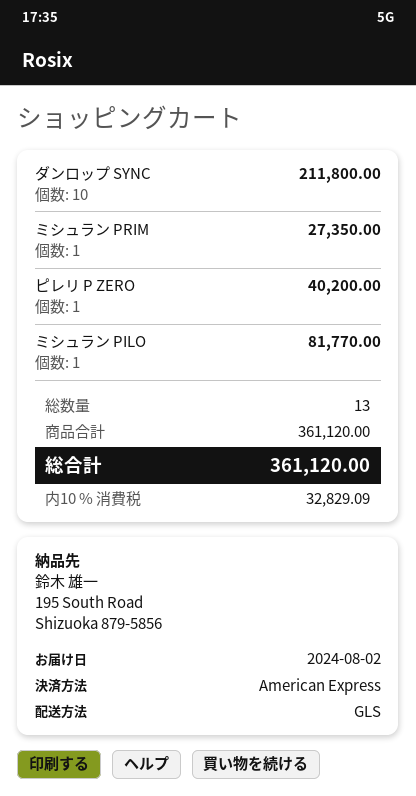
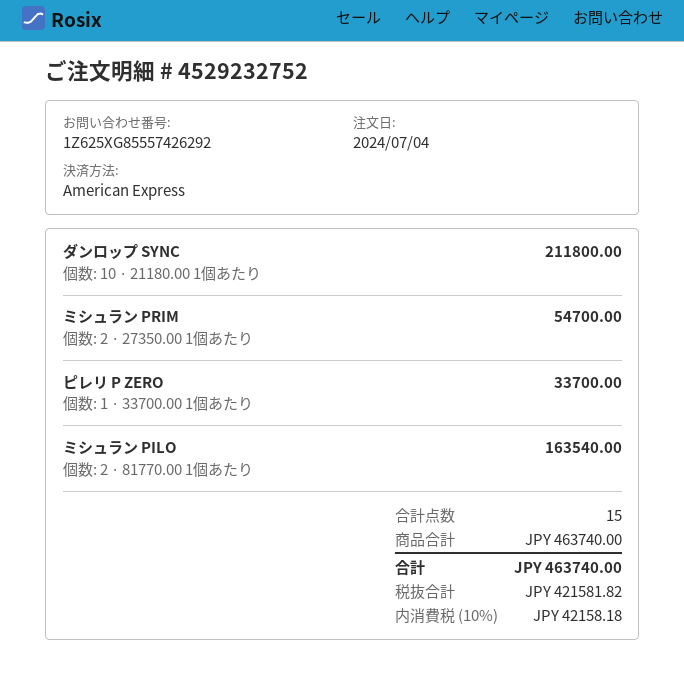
ミシュラン PRIM: 1 for 27350.00 -> 2 for 54700.00
ピレリ P ZERO: 1 for 40200.00 -> 1 for 33700.00
ミシュラン PILO: 1 for 81770.00 -> 2 for 163540.00
total quantity: 13 -> 15
subtotal: 361120.00 -> 463740.00
tax: 10% = 32829.09 -> 10% = 42158.18
total: 361120.00 -> 463740.00

